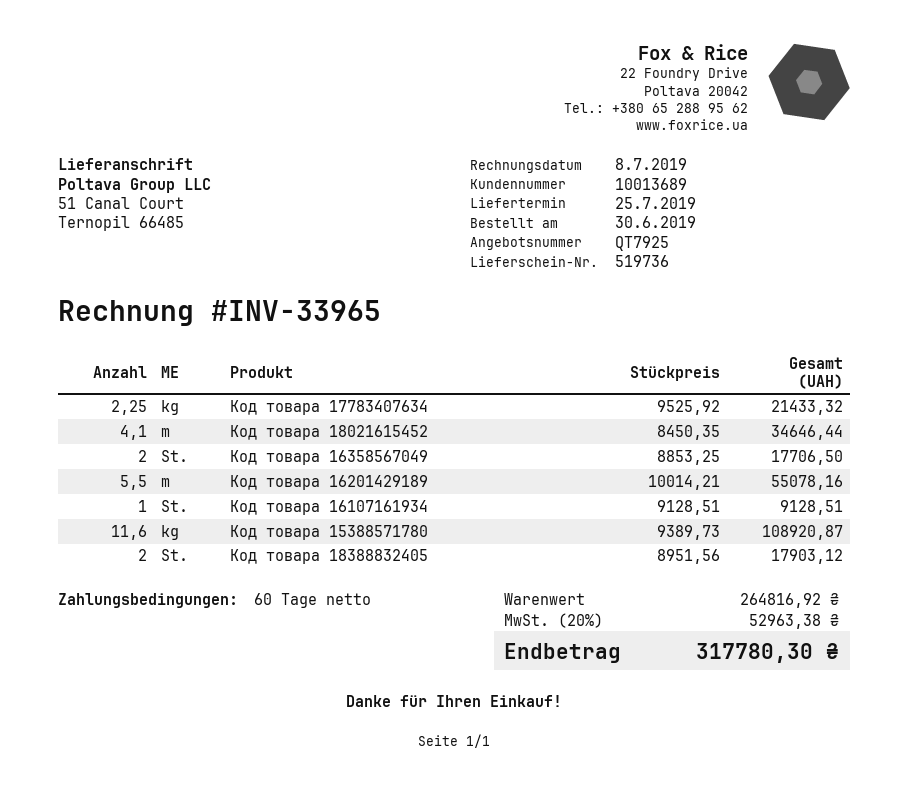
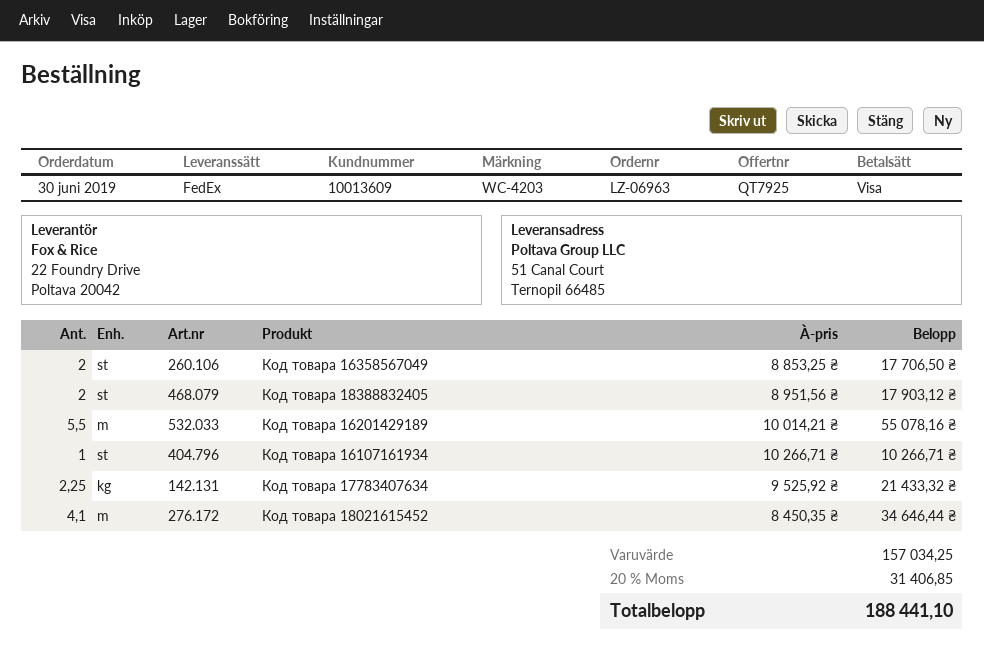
customer number: 10013689 -> 10013609
Код товара 16107161934: 1 x 9128.51 = 9128.51 -> 1 x 10266.71 = 10266.71
Код товара 15388571780: 11.6 x 9389.73 = 108920.87 -> none
subtotal: 264816.92 -> 157034.25
tax: 20% = 52963.38 -> 20% = 31406.85
total: 317780.30 -> 188441.10

